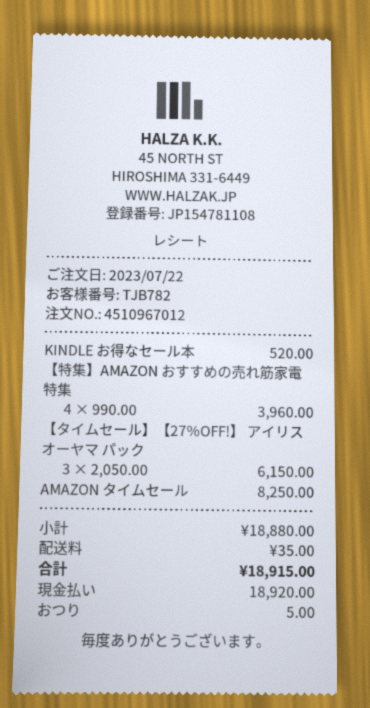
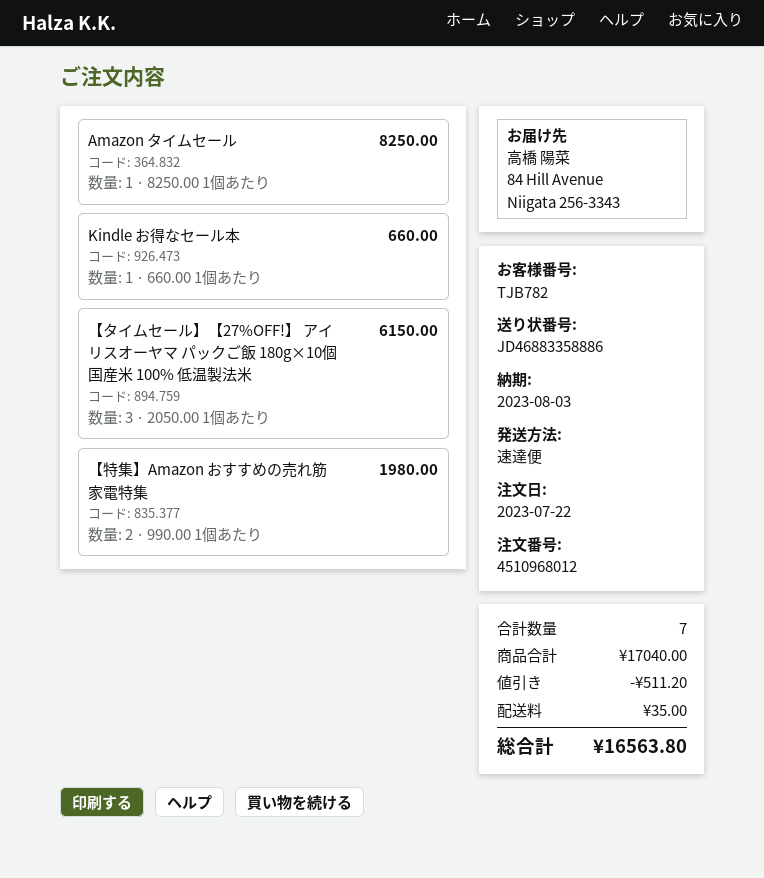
order number: 4510967012 -> 4510968012
KINDLE お得なセール本: 1 x 520.00 = 520.00 -> 1 x 660.00 = 660.00
【特集】AMAZON おすすめの売れ筋家電特集: 4 x 990.00 = 3960.00 -> 2 x 990.00 = 1980.00
subtotal: 18880.00 -> 17040.00
discount: none -> 511.20
total: 18915.00 -> 16563.80

